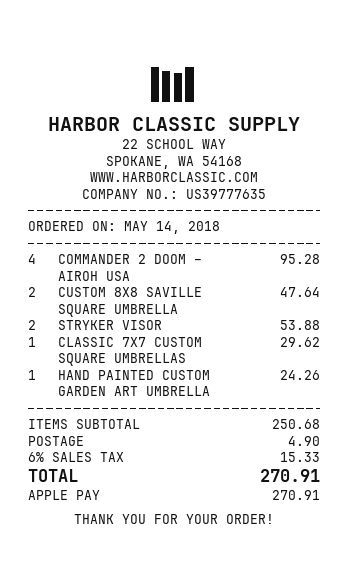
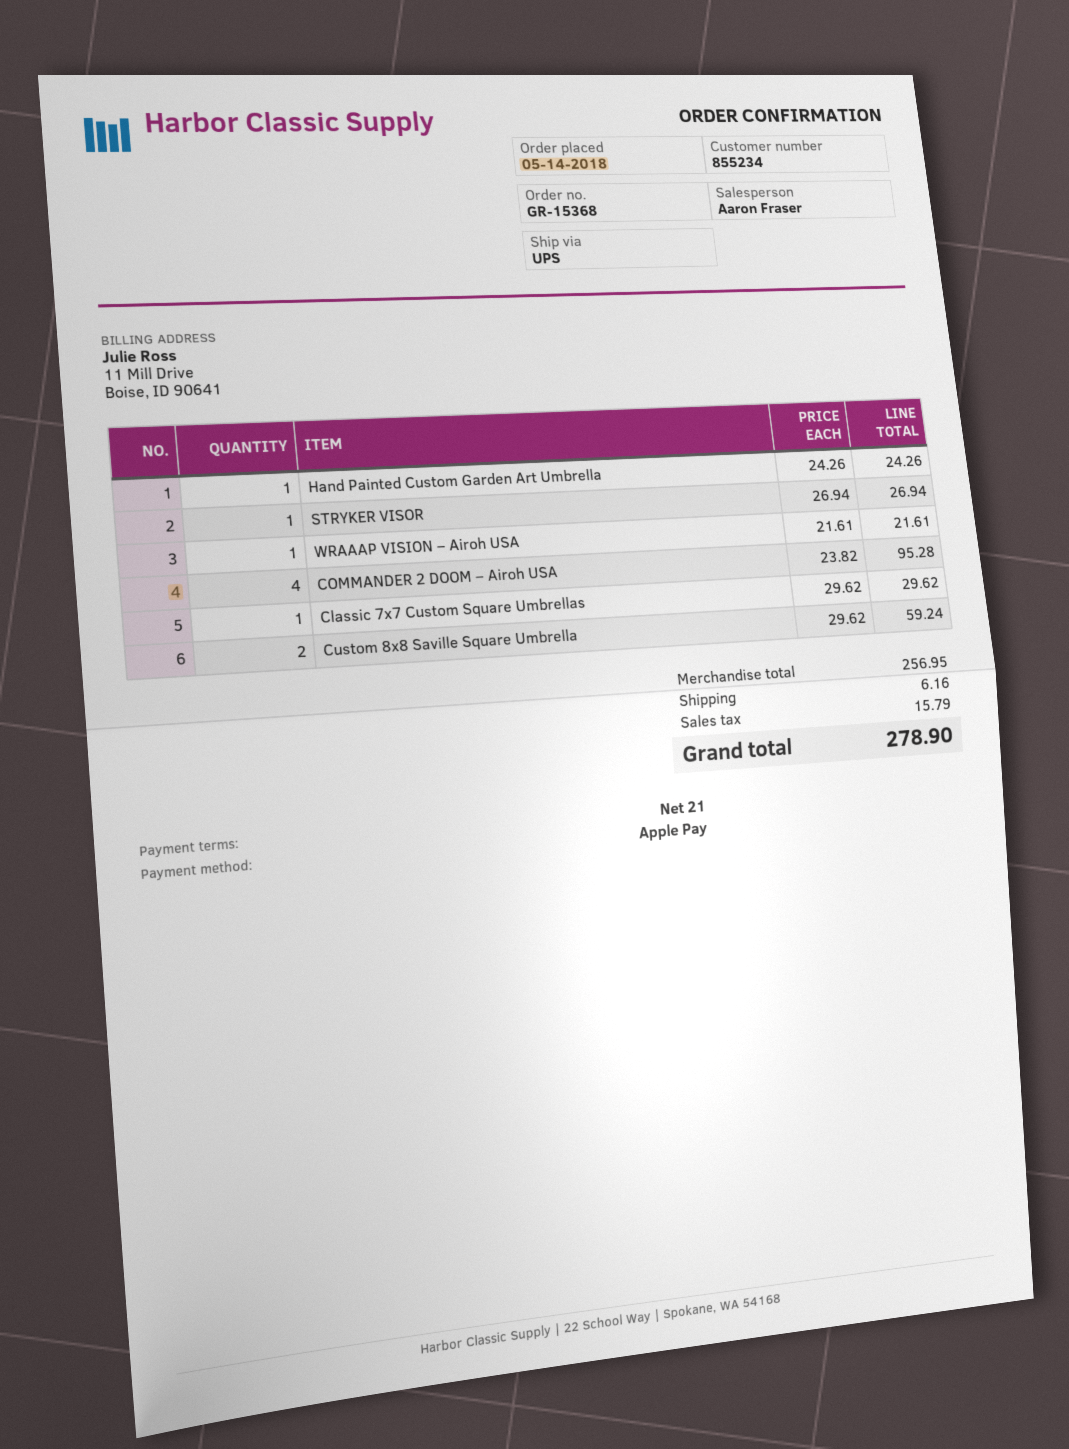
CUSTOM 8X8 SAVILLE SQUARE UMBRELLA: 2 for 47.64 -> 2 for 59.24
STRYKER VISOR: 2 for 53.88 -> 1 for 26.94
WRAAAP VISION – Airoh USA: none -> 1 for 21.61
subtotal: 250.68 -> 256.95
shipping: 4.90 -> 6.16
tax: 15.33 -> 15.79
total: 270.91 -> 278.90

